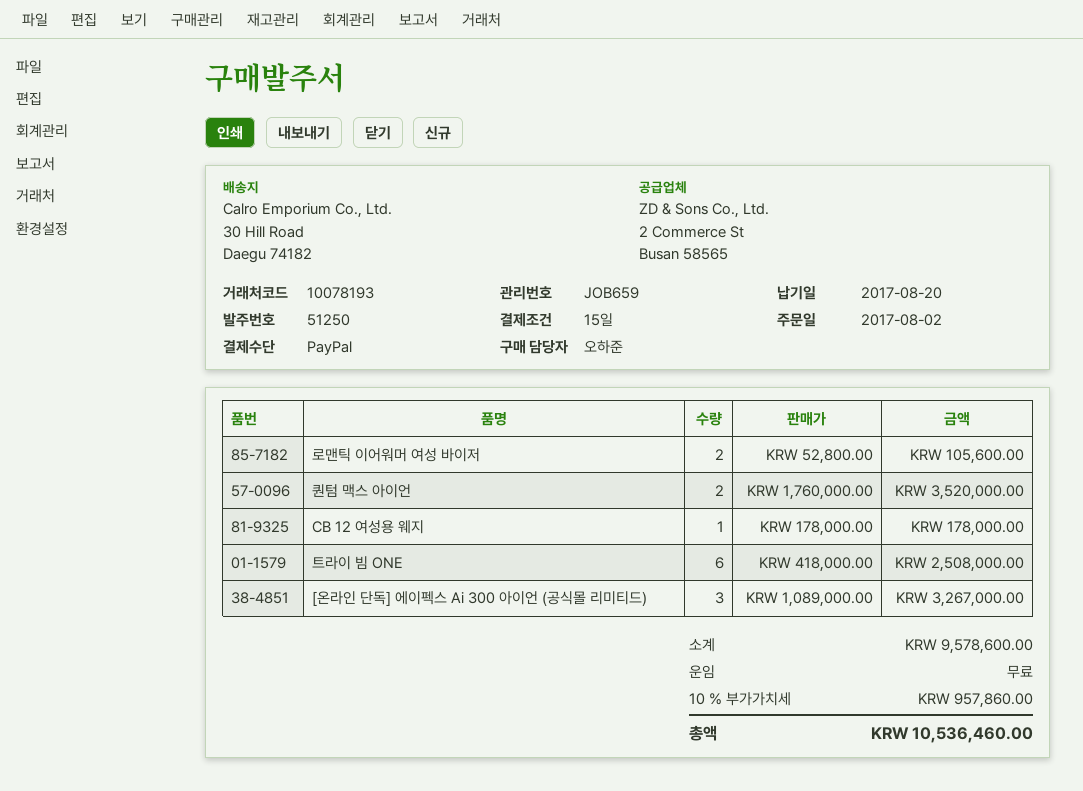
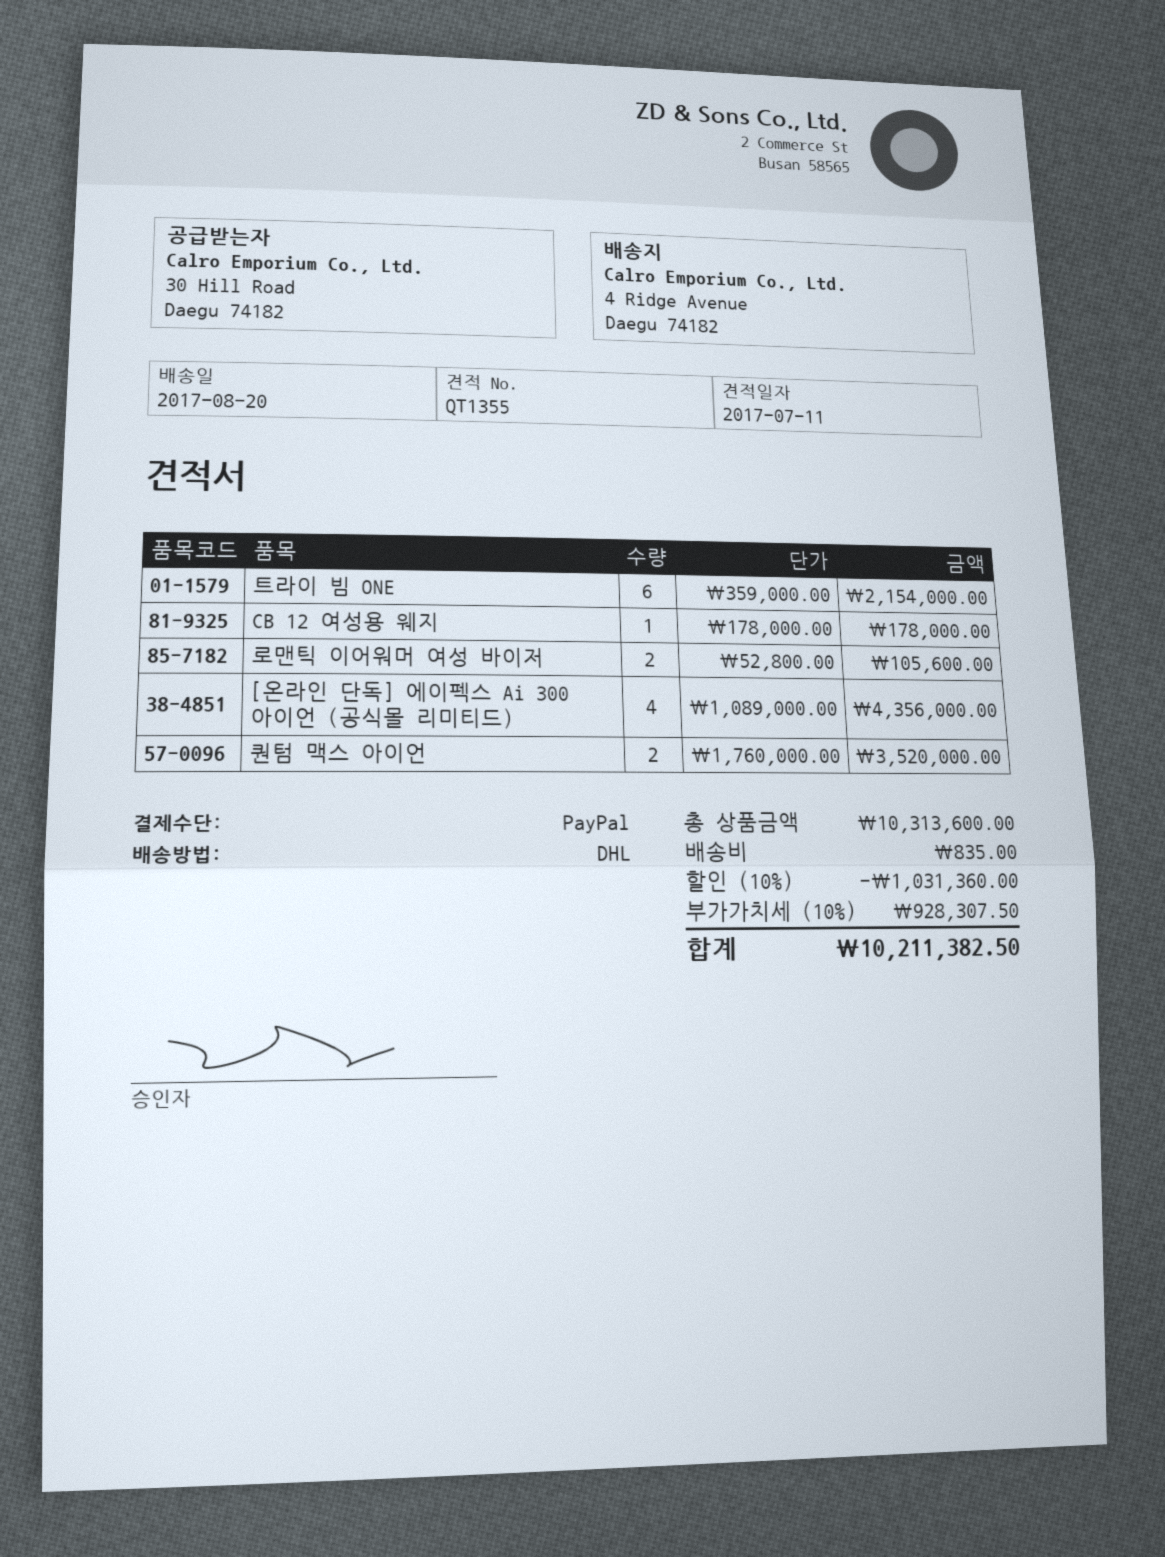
ship to: 30 Hill Road, Daegu 74182 -> 4 Ridge Avenue, Daegu 74182
트라이 빔 ONE: 6 x 418000.00 = 2508000.00 -> 6 x 359000.00 = 2154000.00
[온라인 단독] 에이펙스 Ai 300 아이언 (공식몰 리미티드): 3 x 1089000.00 = 3267000.00 -> 4 x 1089000.00 = 4356000.00
subtotal: 9578600.00 -> 10313600.00
discount: none -> 10% = 1031360.00
shipping: 0.00 -> 835.00
tax: 10% = 957860.00 -> 10% = 928307.50
total: 10536460.00 -> 10211382.50

